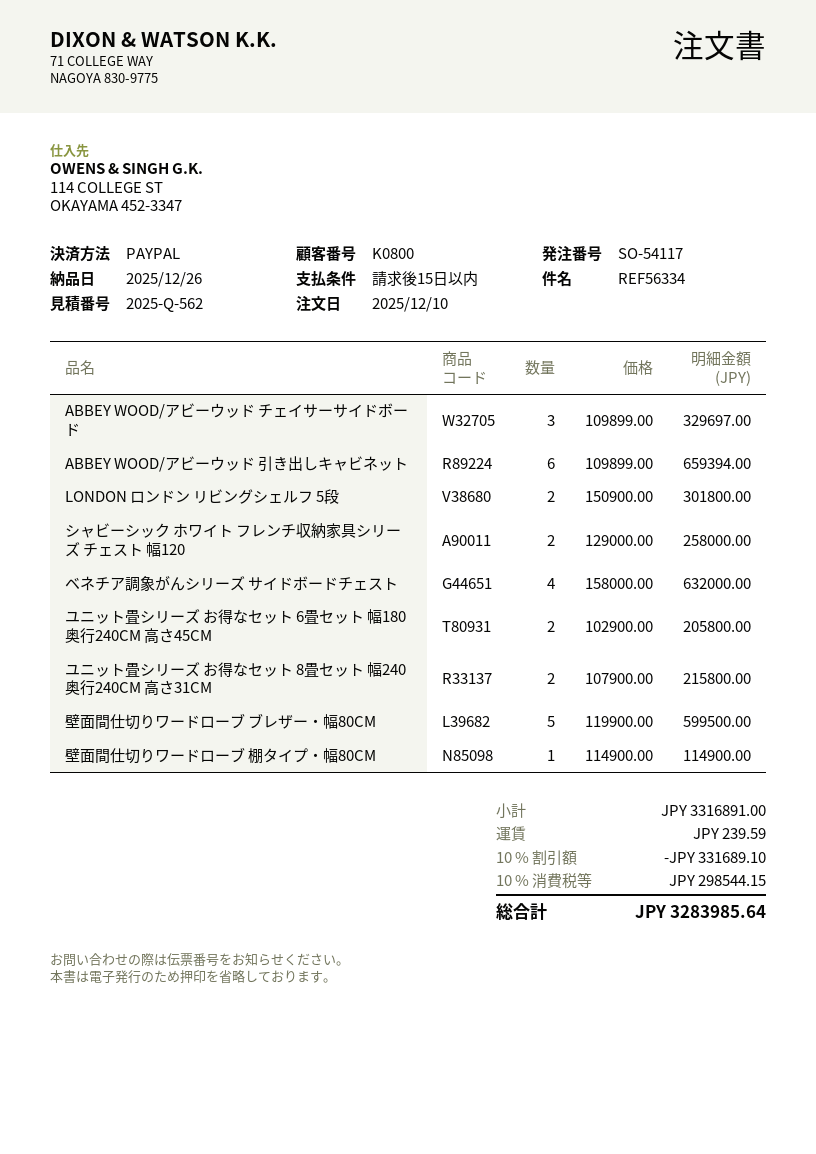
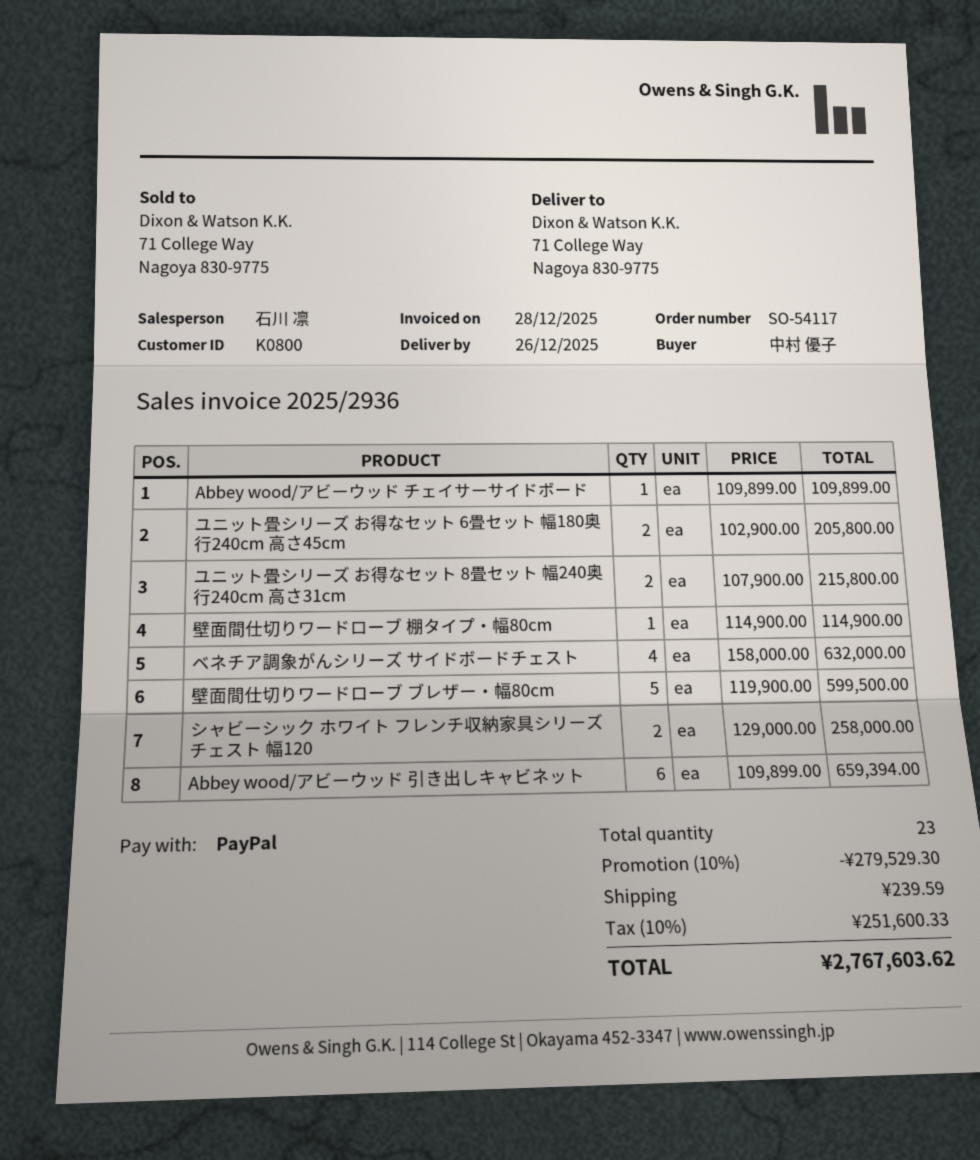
ABBEY WOOD/アビーウッド チェイサーサイドボード: 3 x 109899.00 = 329697.00 -> 1 x 109899.00 = 109899.00
LONDON ロンドン リビングシェルフ 5段: 2 x 150900.00 = 301800.00 -> none
discount: 10% = 331689.10 -> 10% = 279529.30
tax: 10% = 298544.15 -> 10% = 251600.33
total: 3283985.64 -> 2767603.62

